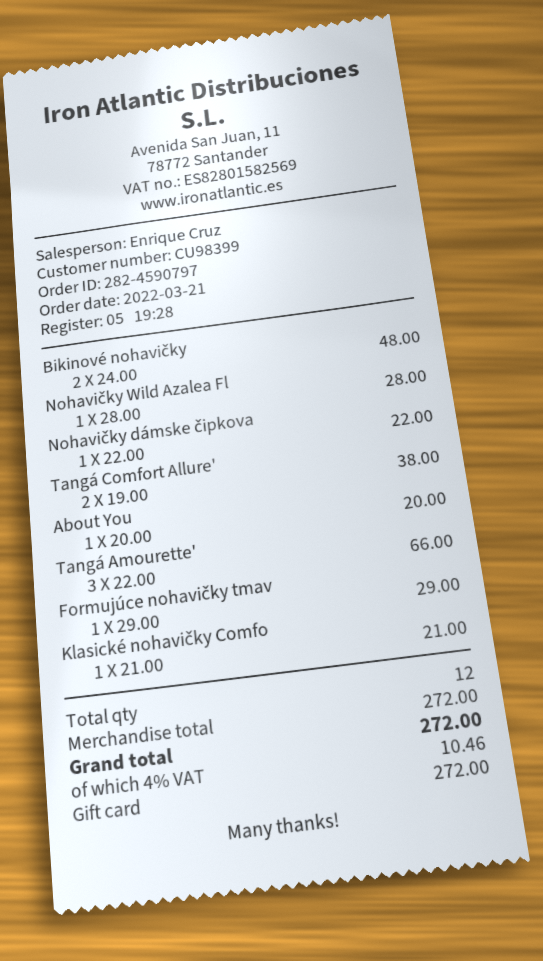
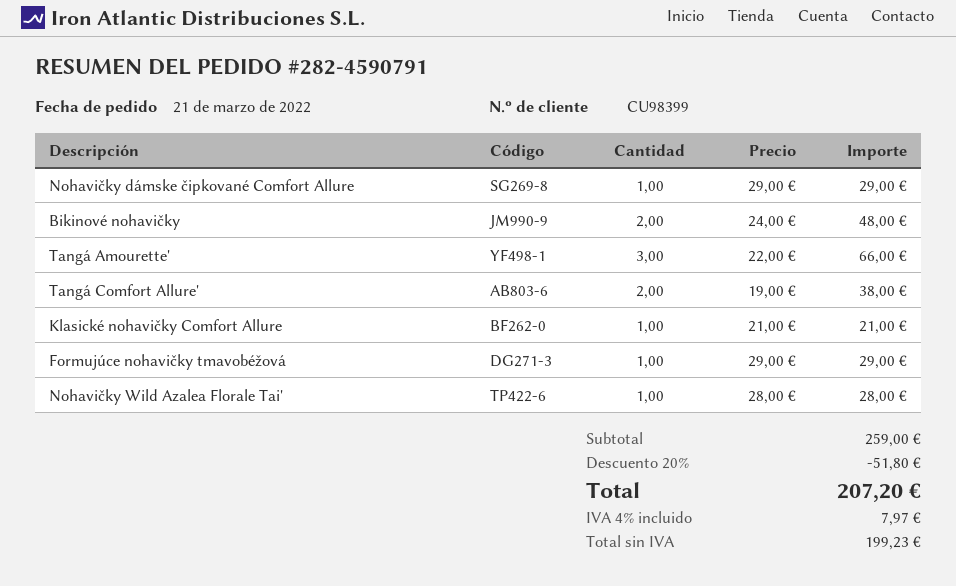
order number: 282-4590797 -> 282-4590791
Nohavičky dámske čipkova: 1 x 22.00 = 22.00 -> 1 x 29.00 = 29.00
About You: 1 x 20.00 = 20.00 -> none
subtotal: 272.00 -> 259.00
discount: none -> 20% = 51.80
tax: 4% = 10.46 -> 4% = 7.97
total: 272.00 -> 207.20

